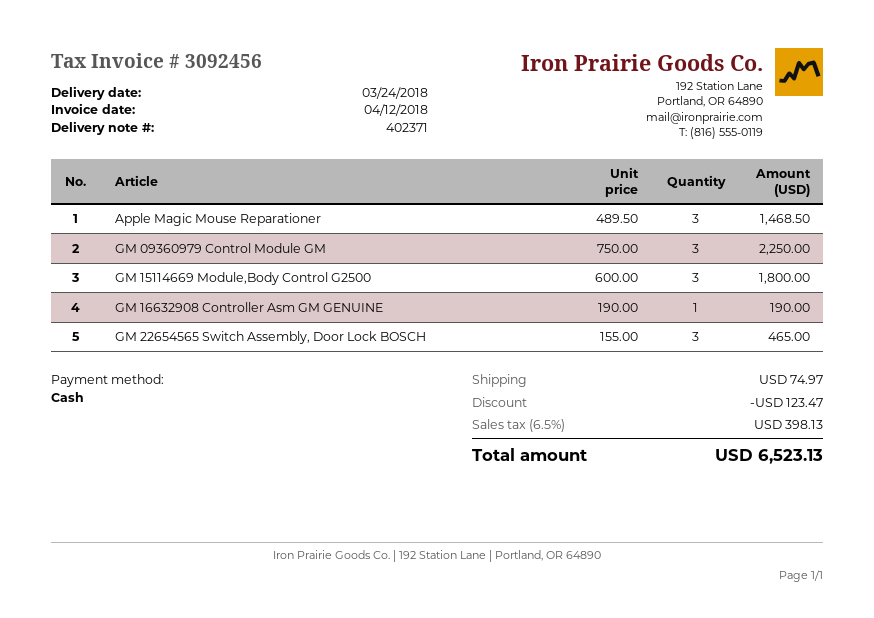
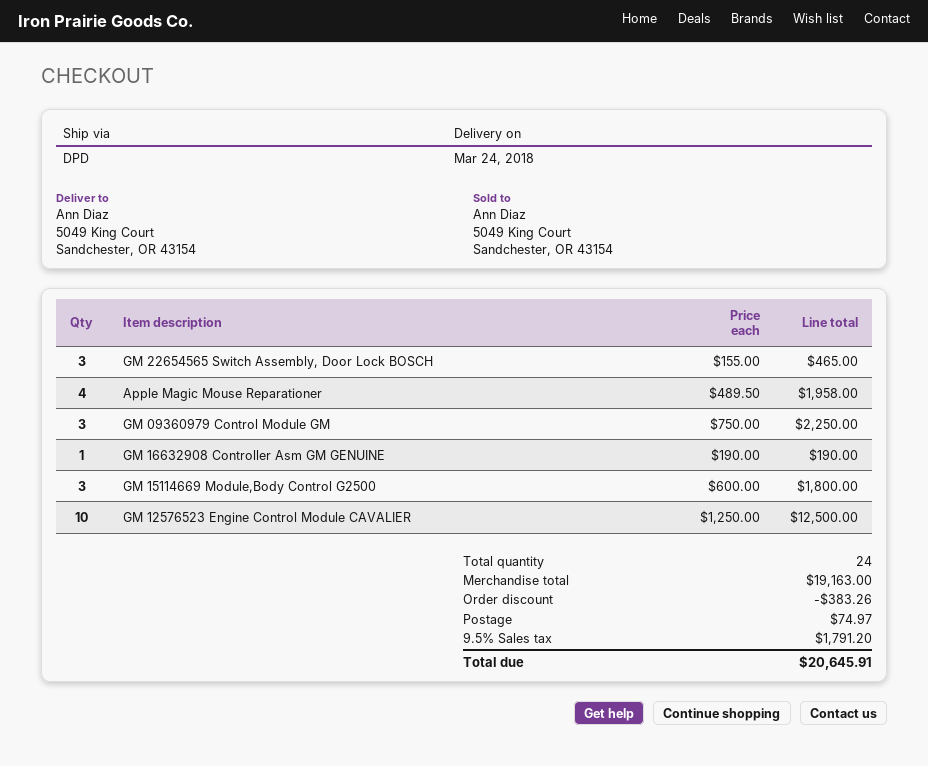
Apple Magic Mouse Reparationer: 3 x 489.50 = 1468.50 -> 4 x 489.50 = 1958.00
GM 12576523 Engine Control Module CAVALIER: none -> 10 x 1250.00 = 12500.00
discount: 123.47 -> 383.26
tax: 6.5% = 398.13 -> 9.5% = 1791.20
total: 6523.13 -> 20645.91

